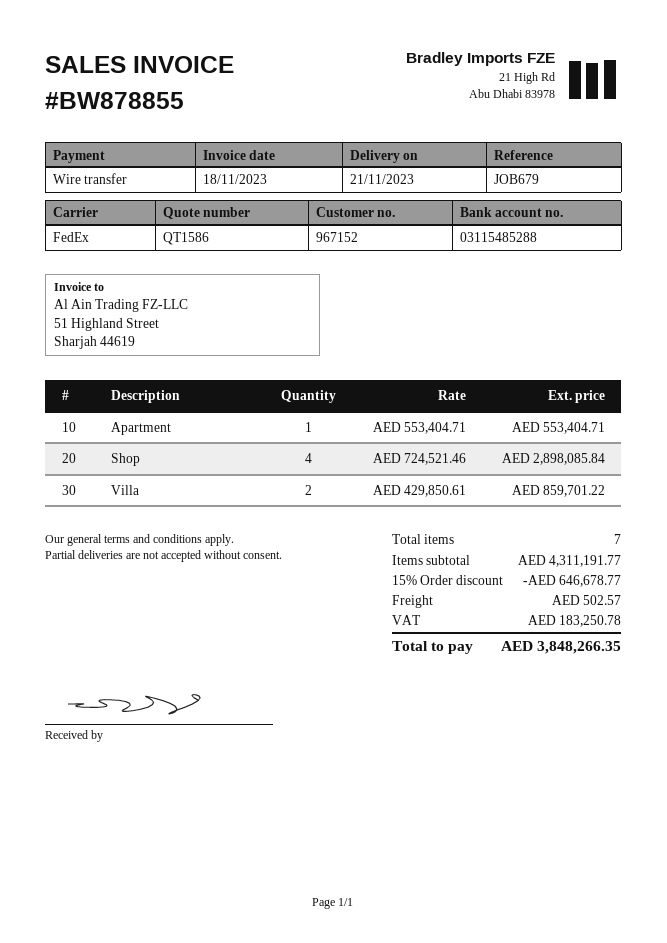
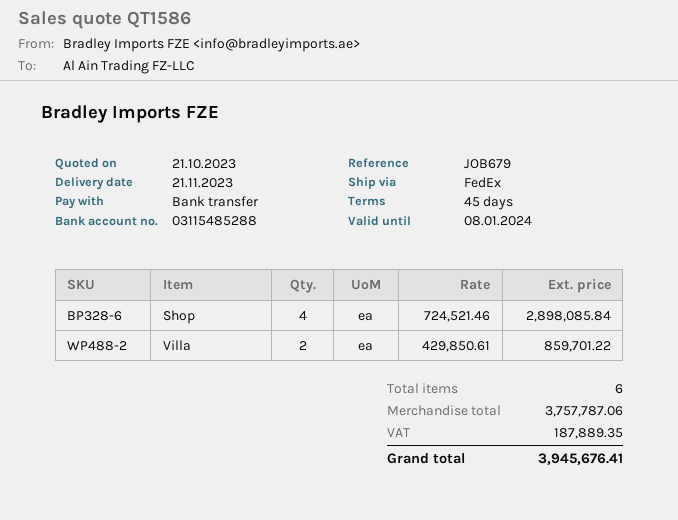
Apartment: 1 x 553404.71 = 553404.71 -> none
total quantity: 7 -> 6
subtotal: 4311191.77 -> 3757787.06
discount: 15% = 646678.77 -> none
shipping: 502.57 -> none
tax: 183250.78 -> 187889.35
total: 3848266.35 -> 3945676.41

